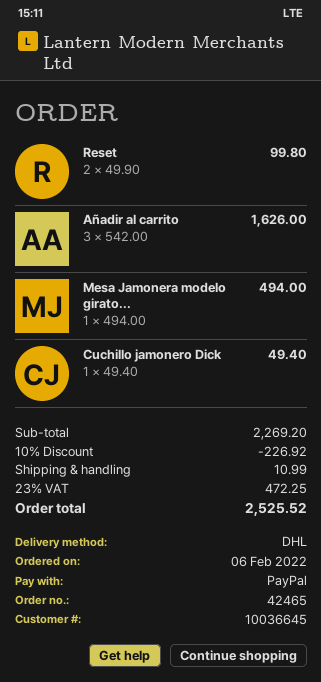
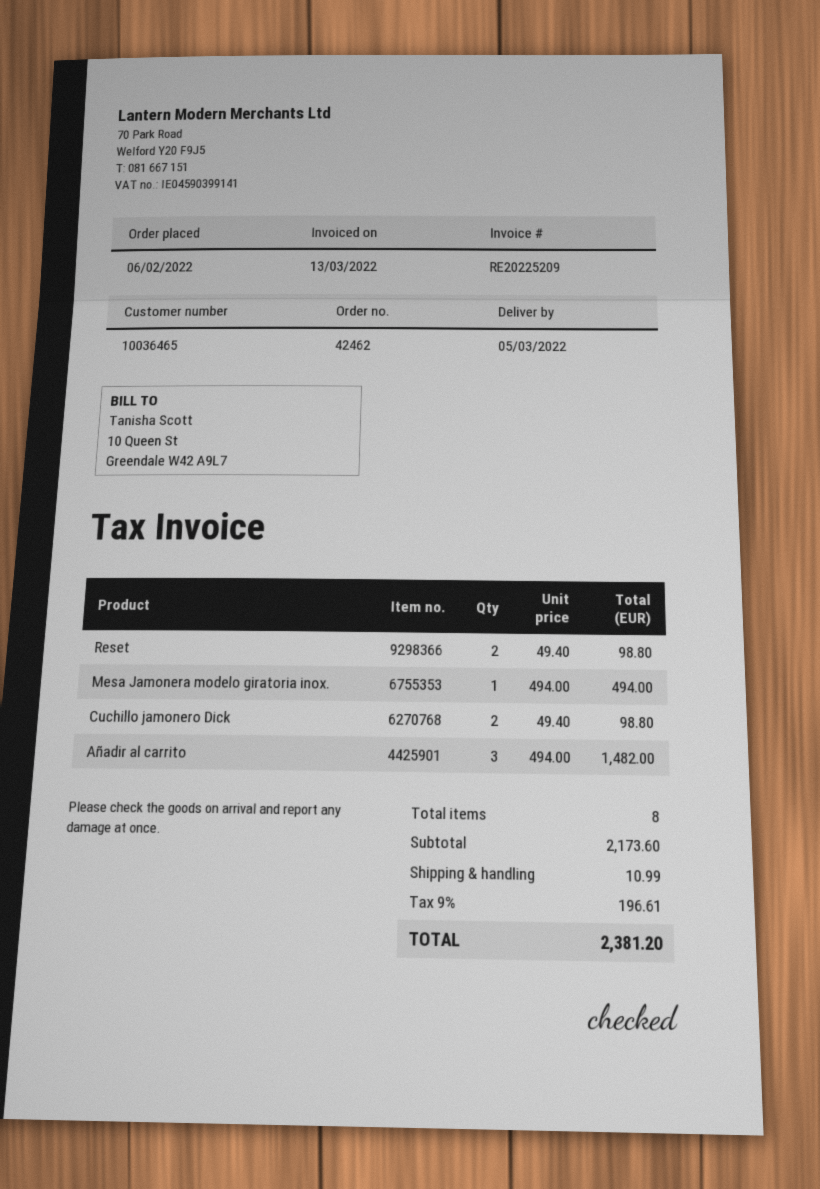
order number: 42465 -> 42462
customer number: 10036645 -> 10036465
Reset: 2 x 49.90 = 99.80 -> 2 x 49.40 = 98.80
Añadir al carrito: 3 x 542.00 = 1626.00 -> 3 x 494.00 = 1482.00
Cuchillo jamonero Dick: 1 x 49.40 = 49.40 -> 2 x 49.40 = 98.80
subtotal: 2269.20 -> 2173.60
discount: 10% = 226.92 -> none
tax: 23% = 472.25 -> 9% = 196.61
total: 2525.52 -> 2381.20

